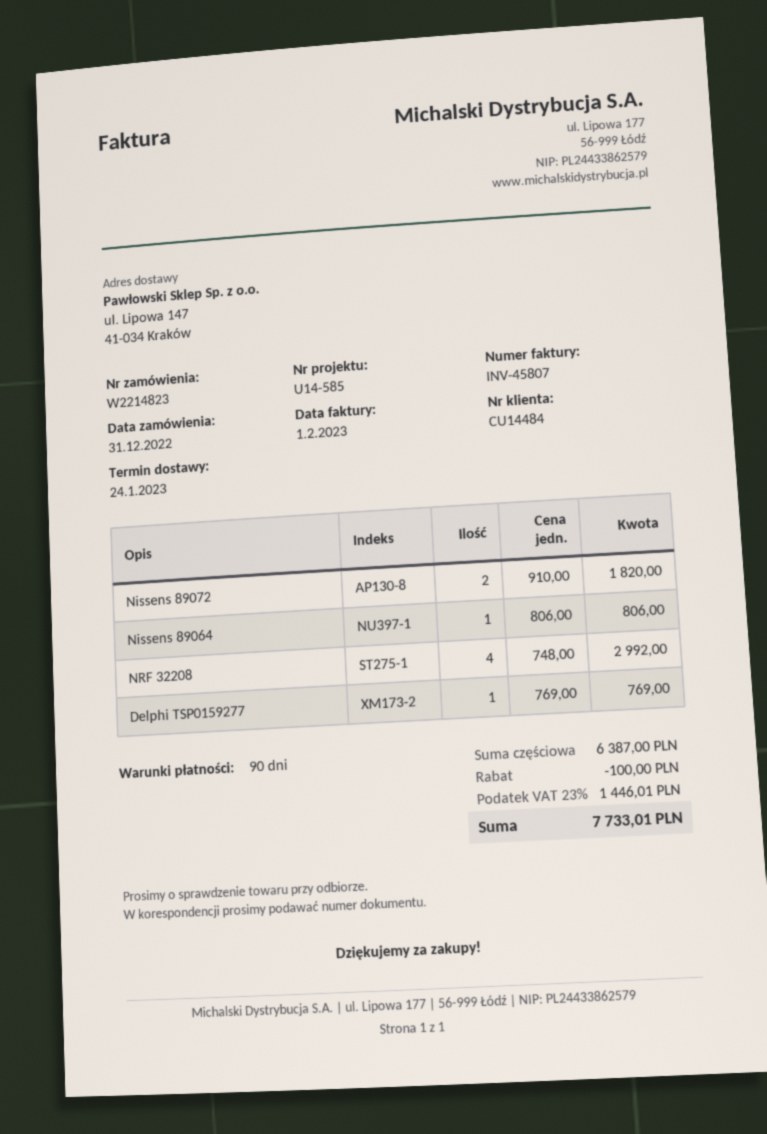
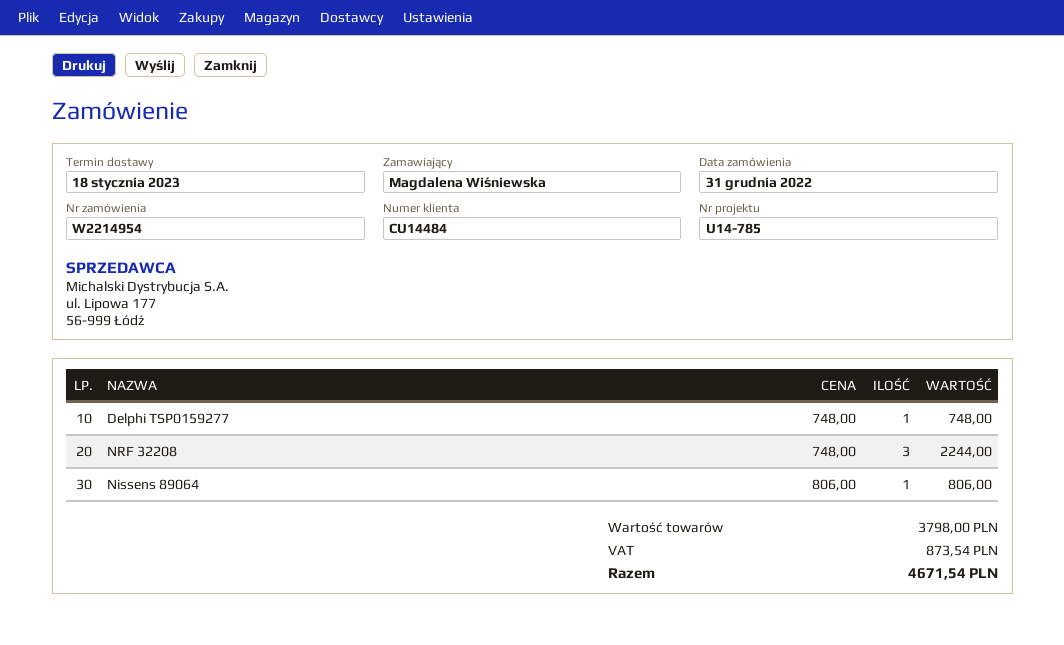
order number: W2214823 -> W2214954
delivery date: 2023-01-24 -> 2023-01-18
reference: U14-585 -> U14-785
Nissens 89072: 2 x 910.00 = 1820.00 -> none
NRF 32208: 4 x 748.00 = 2992.00 -> 3 x 748.00 = 2244.00
Delphi TSP0159277: 1 x 769.00 = 769.00 -> 1 x 748.00 = 748.00
subtotal: 6387.00 -> 3798.00
discount: 100.00 -> none
tax: 1446.01 -> 873.54
total: 7733.01 -> 4671.54

